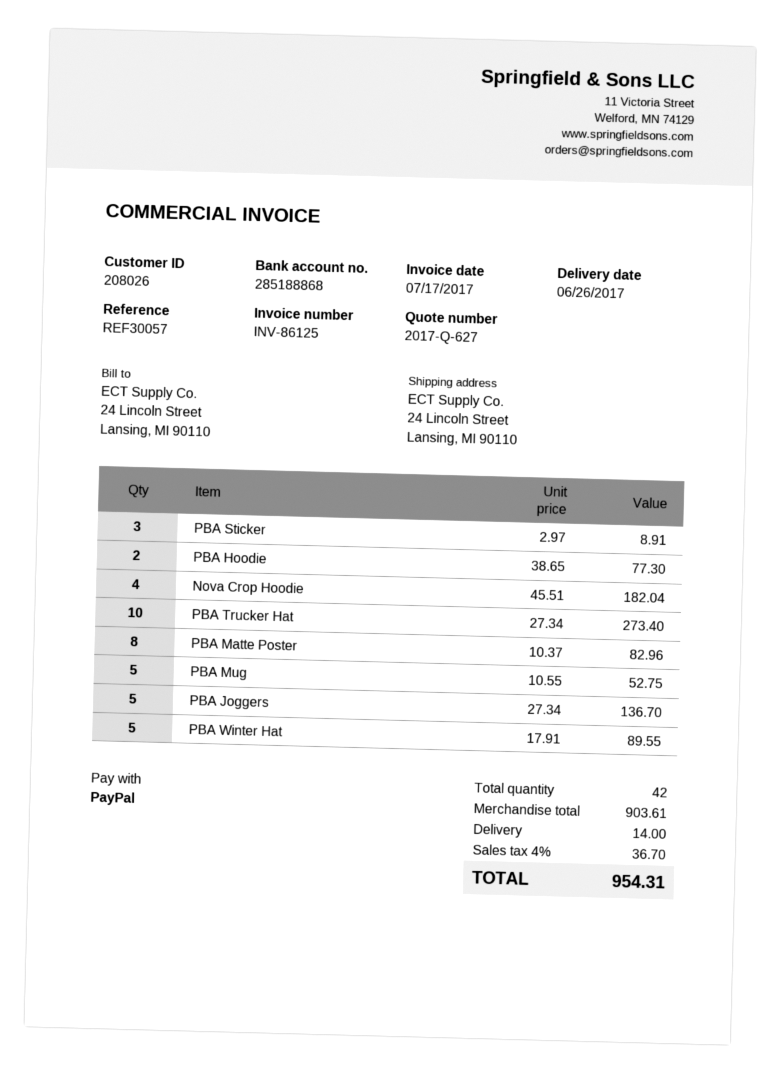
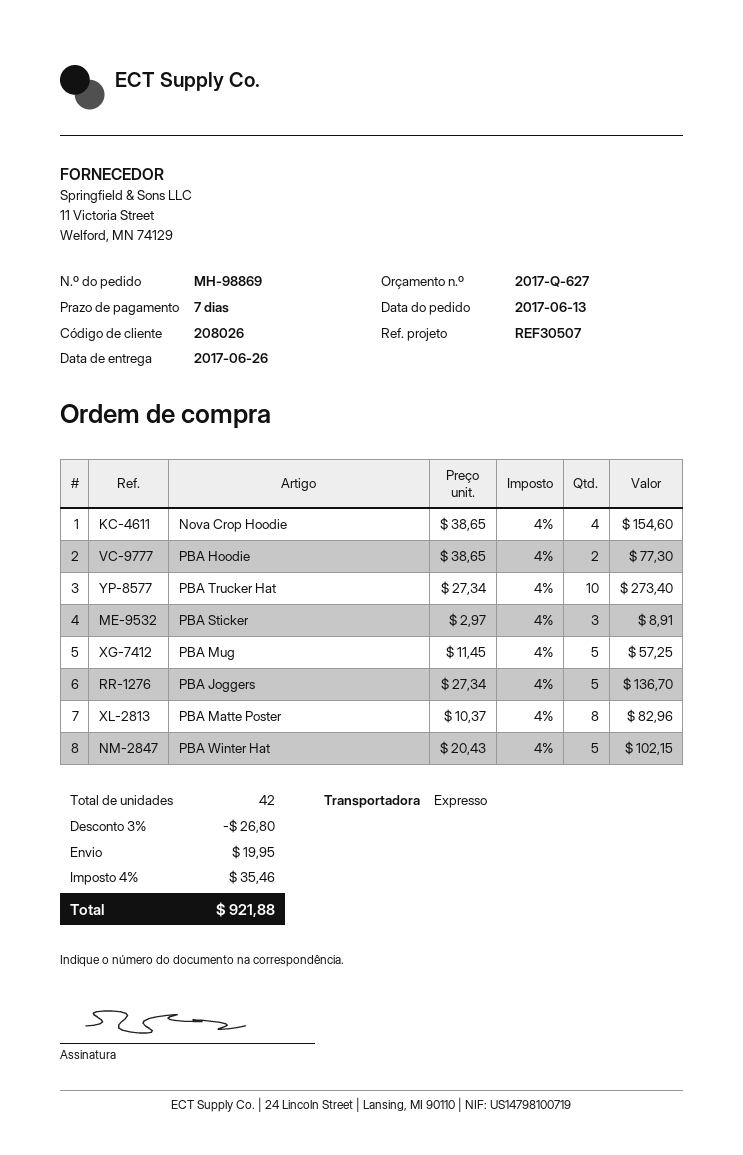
reference: REF30057 -> REF30507
Nova Crop Hoodie: 4 x 45.51 = 182.04 -> 4 x 38.65 = 154.60
PBA Mug: 5 x 10.55 = 52.75 -> 5 x 11.45 = 57.25
PBA Winter Hat: 5 x 17.91 = 89.55 -> 5 x 20.43 = 102.15
discount: none -> 3% = 26.80
shipping: 14.00 -> 19.95
tax: 4% = 36.70 -> 4% = 35.46
total: 954.31 -> 921.88

